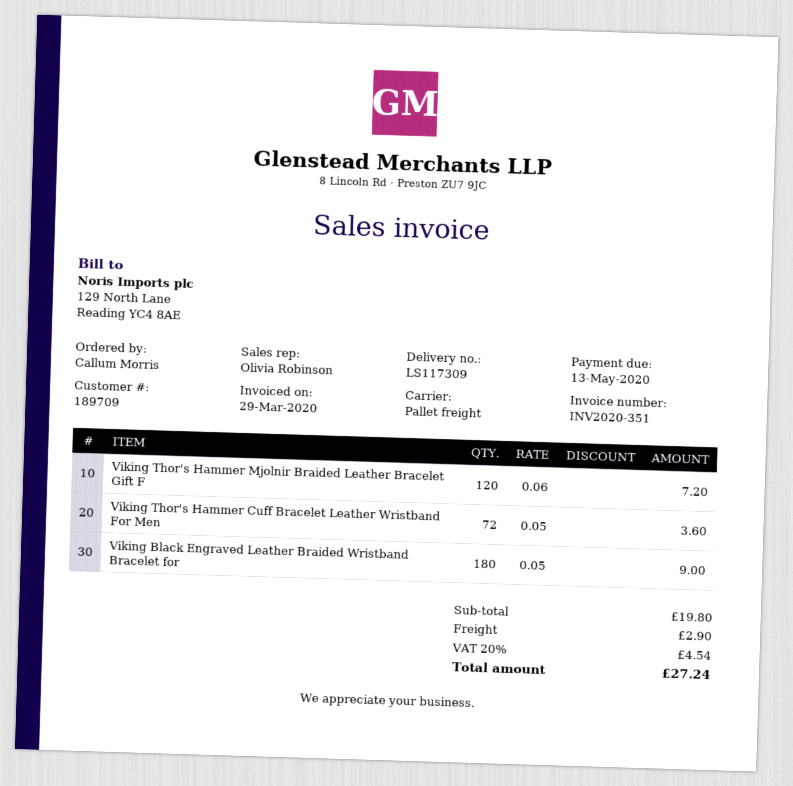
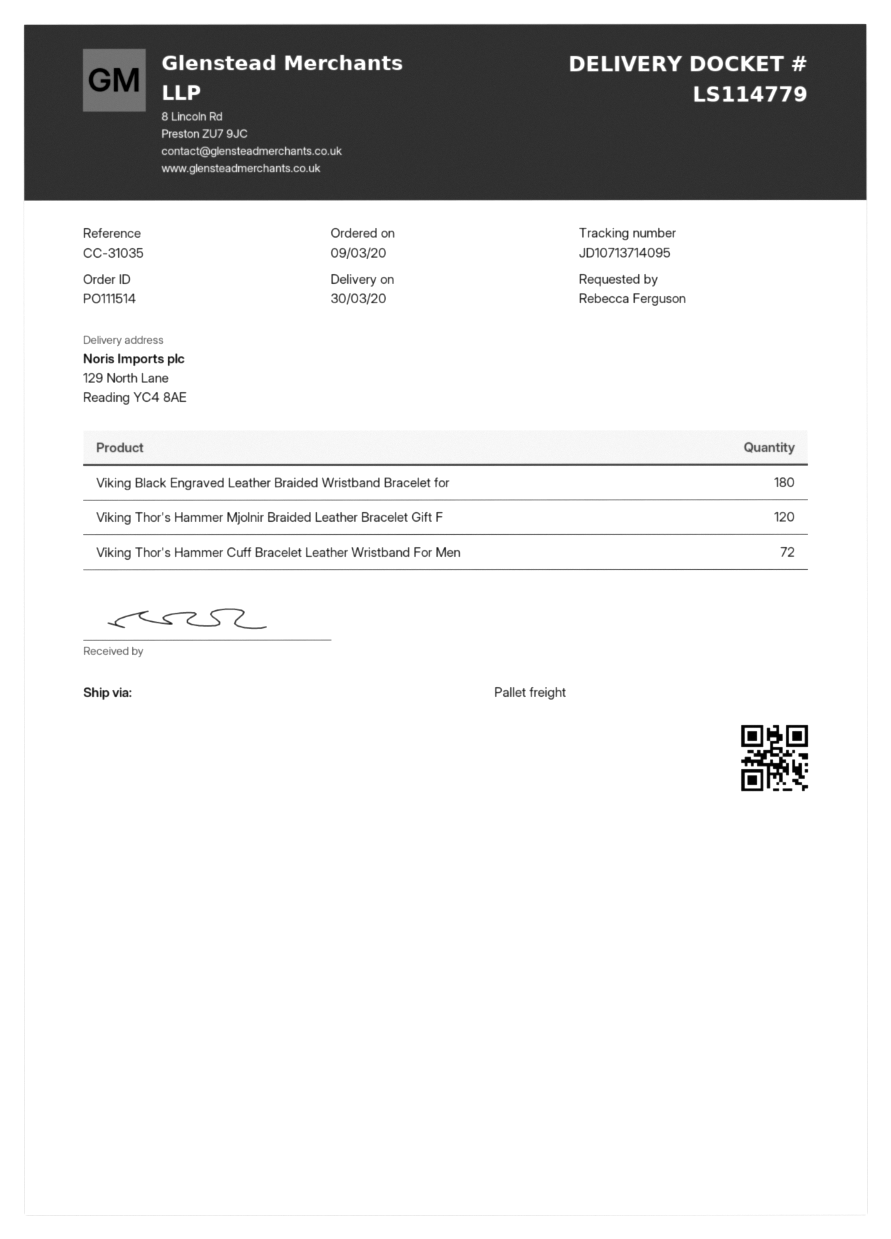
delivery note number: LS117309 -> LS114779
ordered by: Callum Morris -> Rebecca Ferguson

